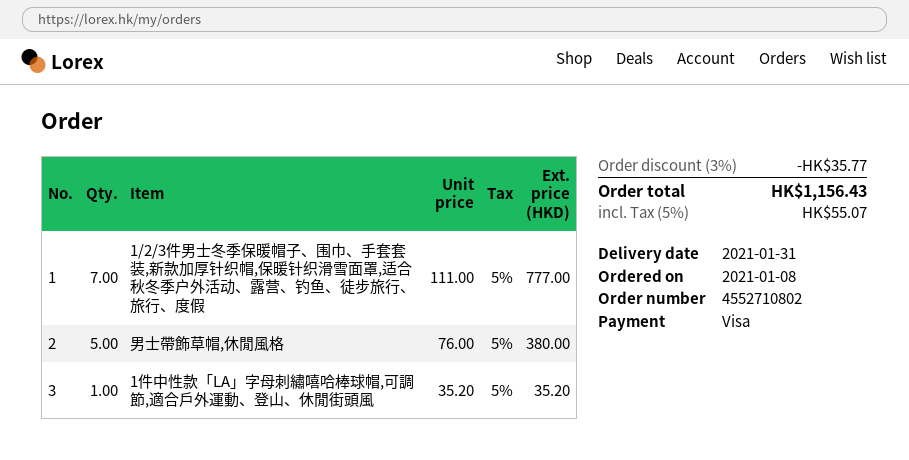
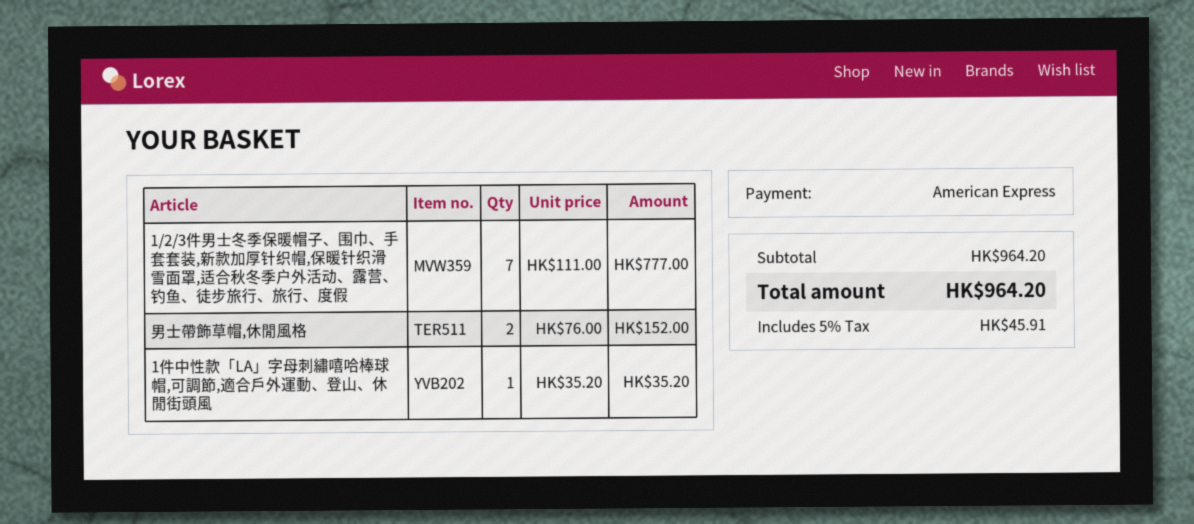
payment method: Visa -> American Express
男士帶飾草帽,休閒風格: 5 x 76.00 = 380.00 -> 2 x 76.00 = 152.00
discount: 3% = 35.77 -> none
tax: 5% = 55.07 -> 5% = 45.91
total: 1156.43 -> 964.20

